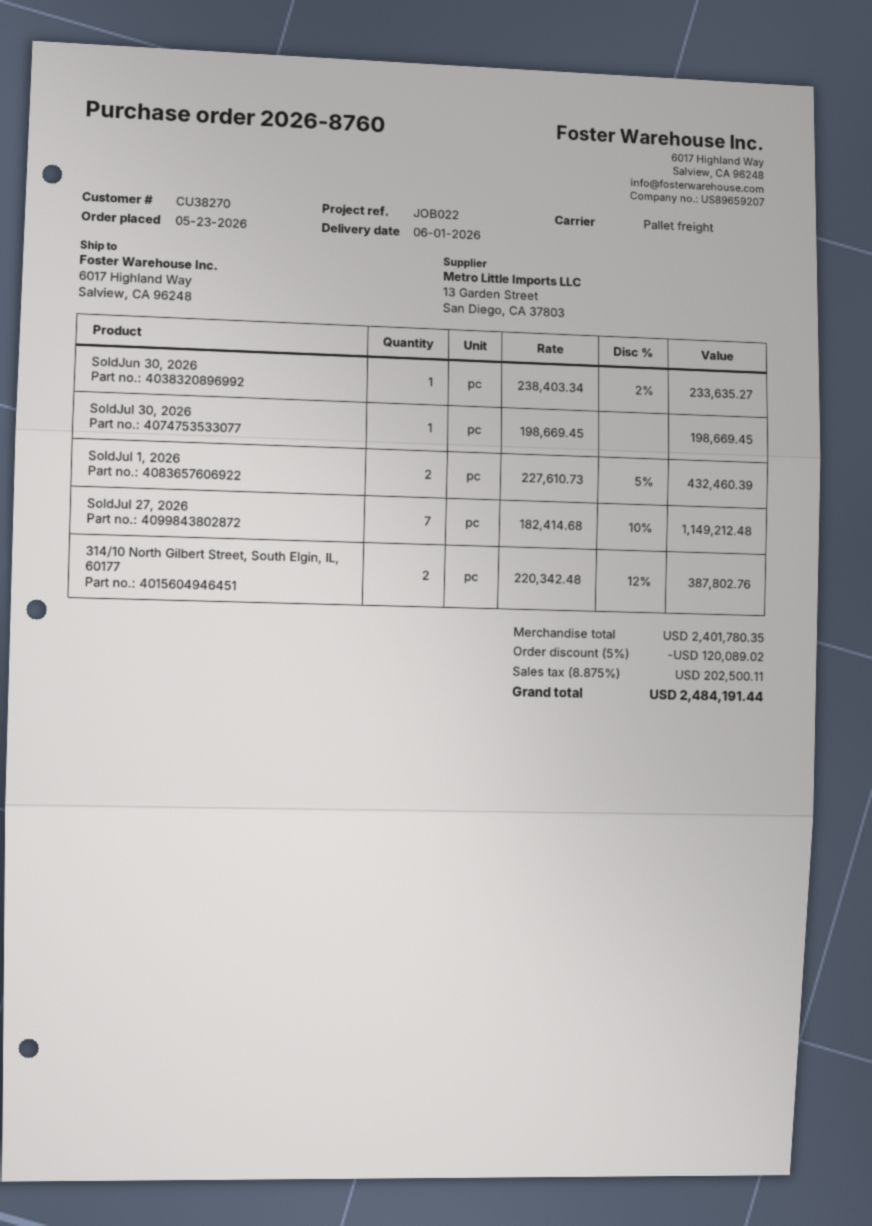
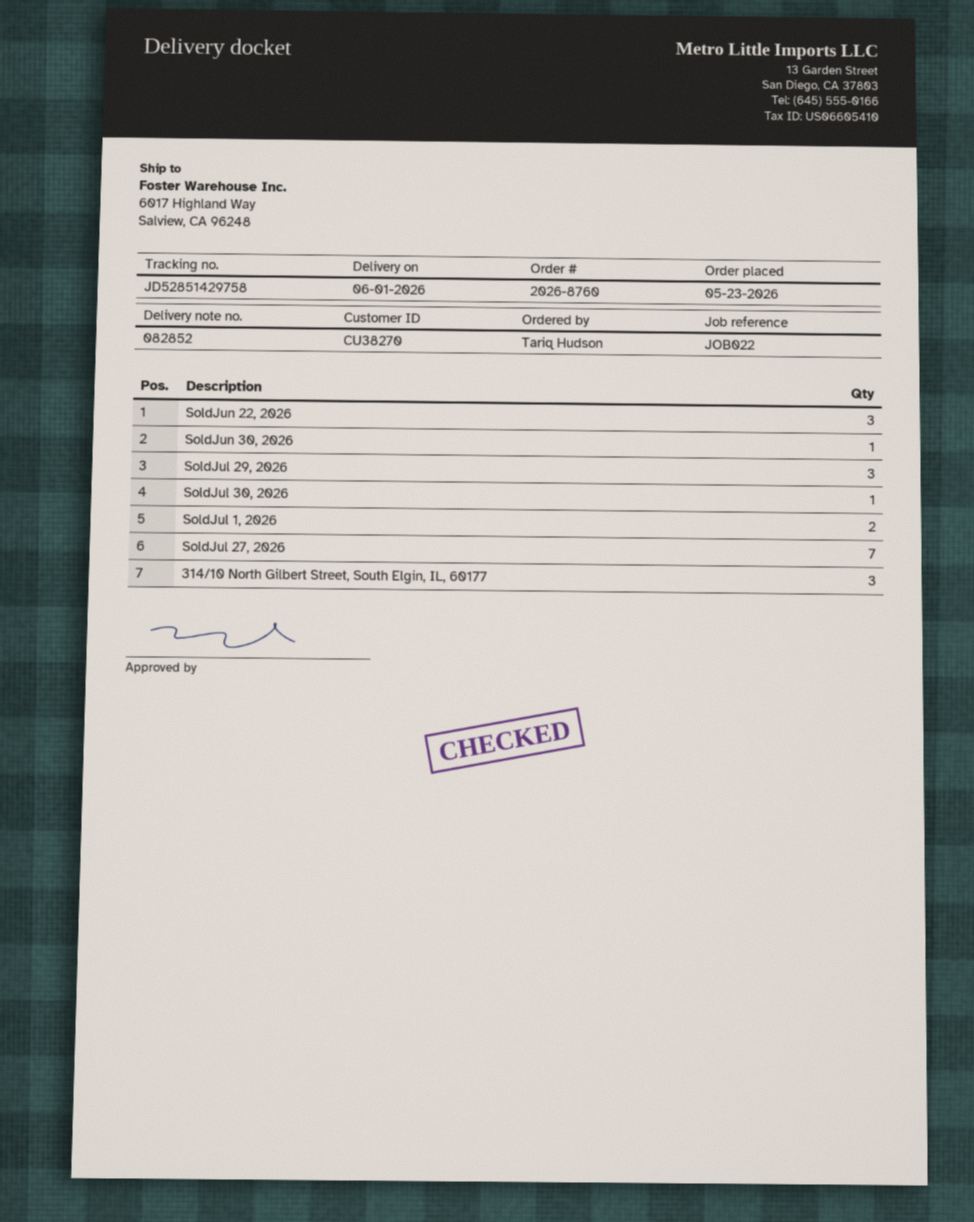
314/10 North Gilbert Street, South Elgin, IL, 60177: 2 -> 3
SoldJun 22, 2026: none -> 3
SoldJul 29, 2026: none -> 3

